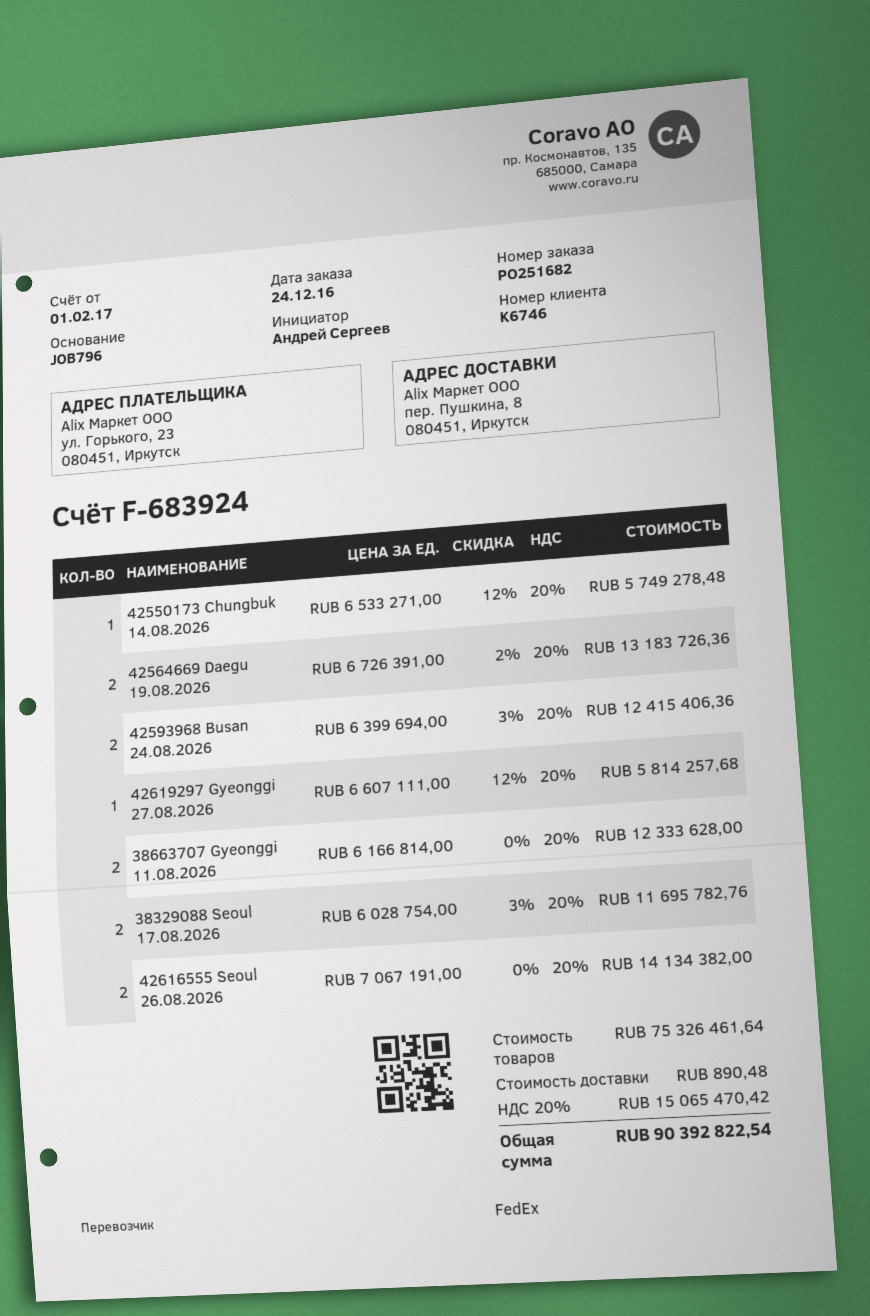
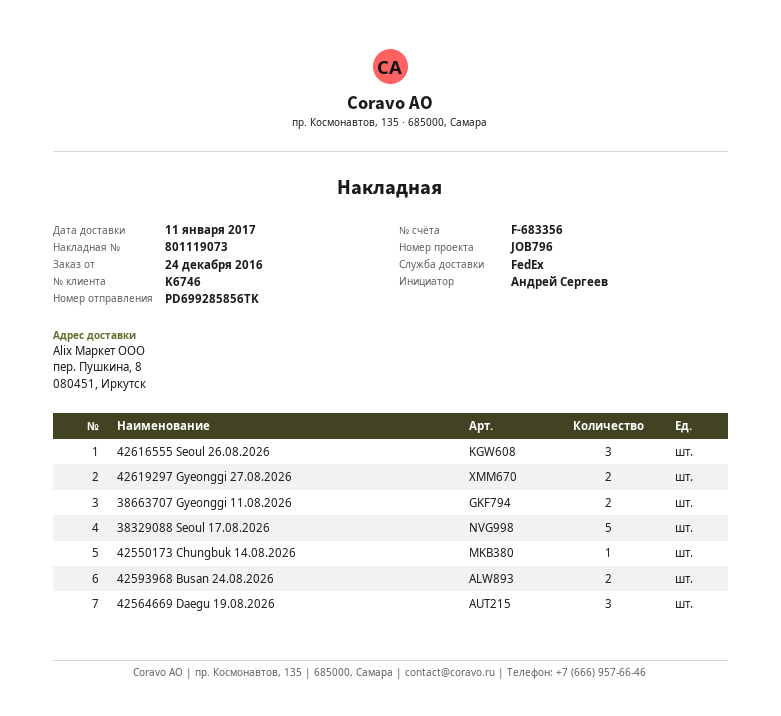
invoice number: F-683924 -> F-683356
42564669 Daegu 19.08.2026: 2 -> 3
42619297 Gyeonggi 27.08.2026: 1 -> 2
38329088 Seoul 17.08.2026: 2 -> 5
42616555 Seoul 26.08.2026: 2 -> 3

